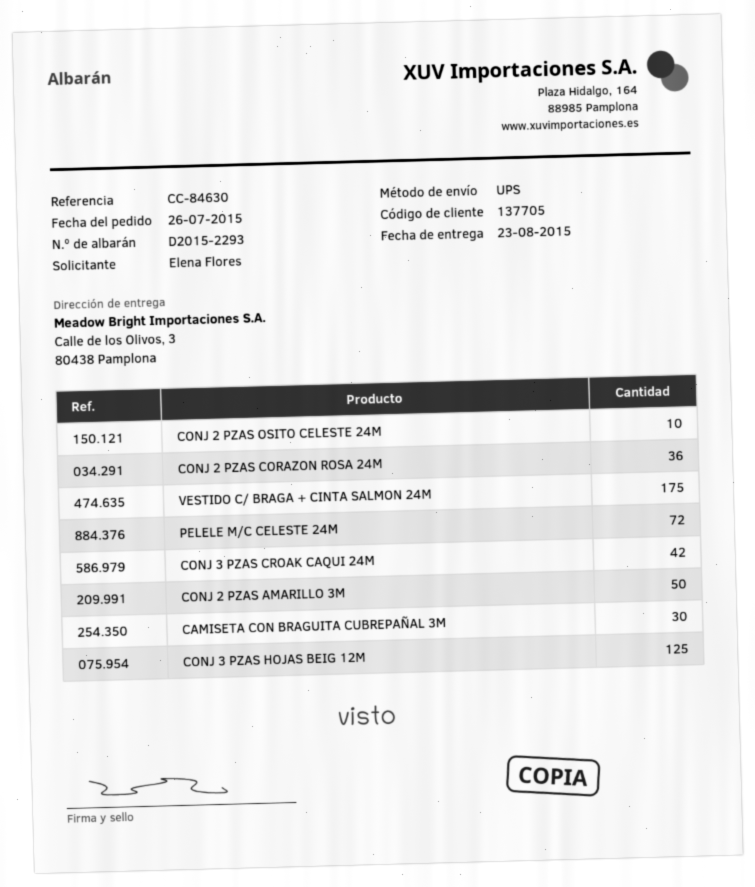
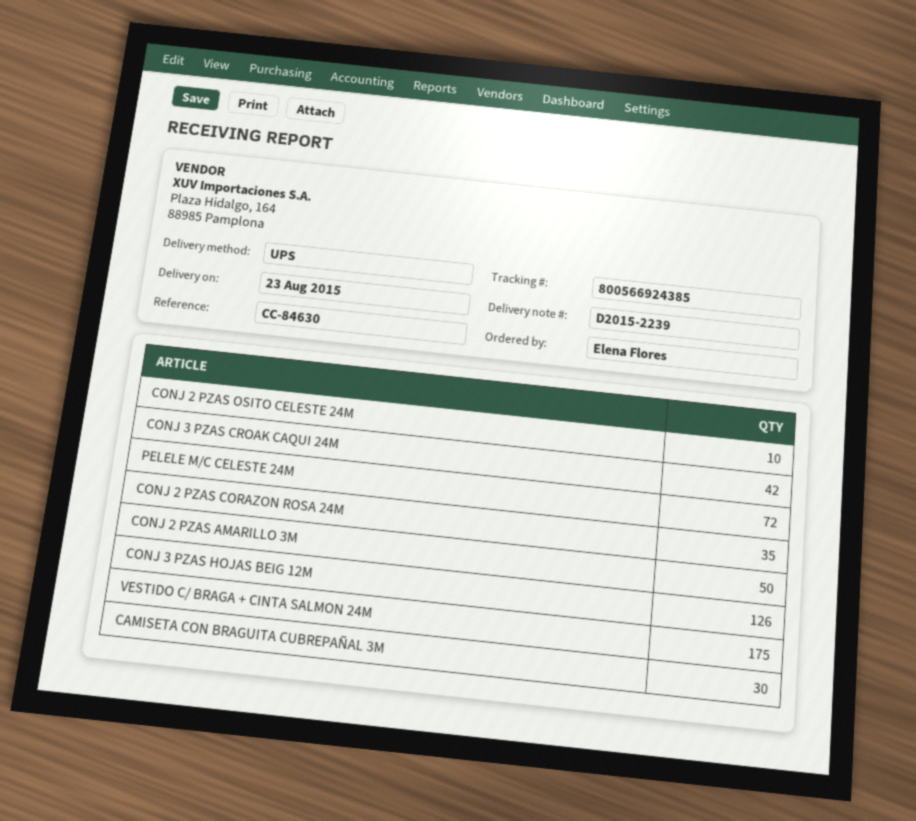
delivery note number: D2015-2293 -> D2015-2239
CONJ 2 PZAS CORAZON ROSA 24M: 36 -> 35
CONJ 3 PZAS HOJAS BEIG 12M: 125 -> 126

